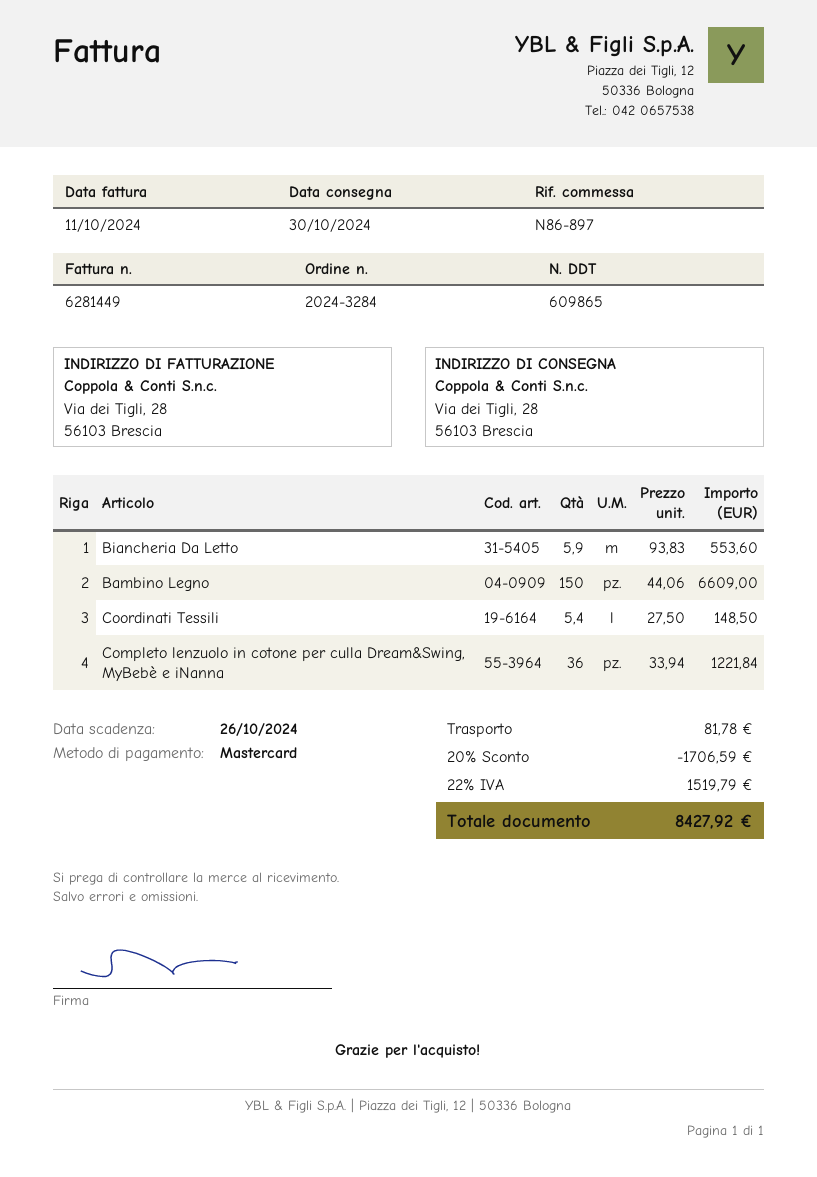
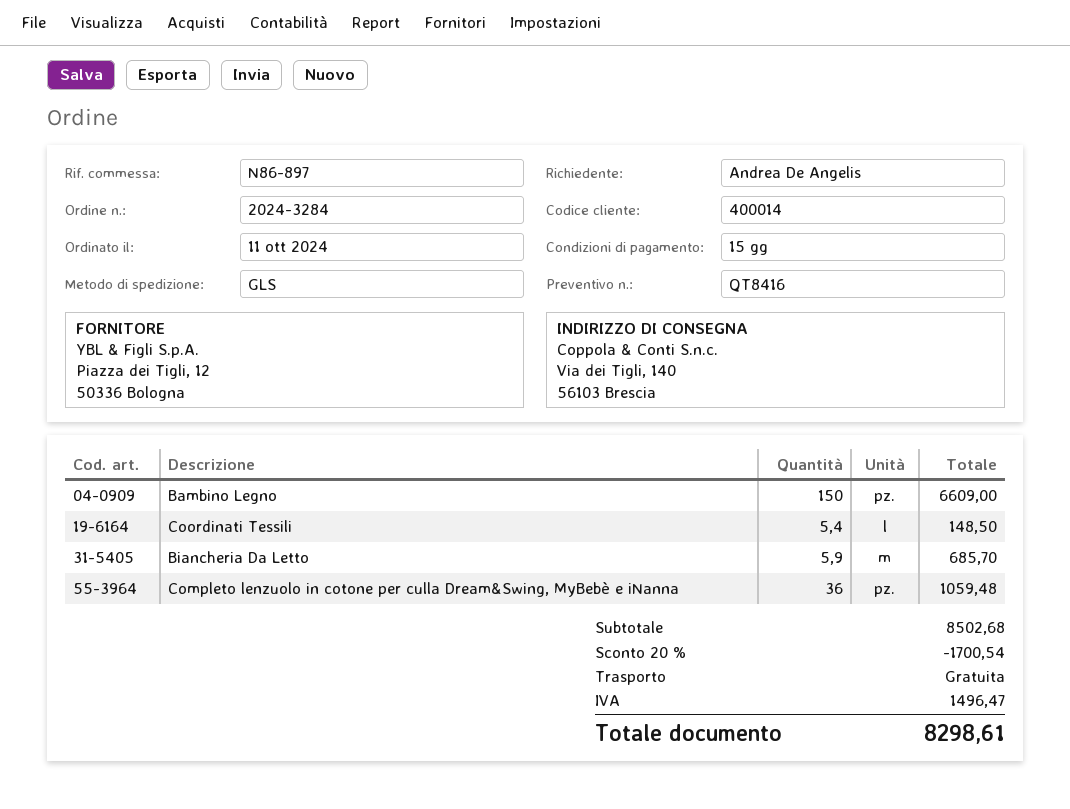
ship to: Via dei Tigli, 28, 56103 Brescia -> Via dei Tigli, 140, 56103 Brescia
Biancheria Da Letto: 5.9 for 553.60 -> 5.9 for 685.70
Completo lenzuolo in cotone per culla Dream&Swing, MyBebè e iNanna: 36 for 1221.84 -> 36 for 1059.48
discount: 20% = 1706.59 -> 20% = 1700.54
shipping: 81.78 -> 0.00
tax: 1519.79 -> 1496.47
total: 8427.92 -> 8298.61

